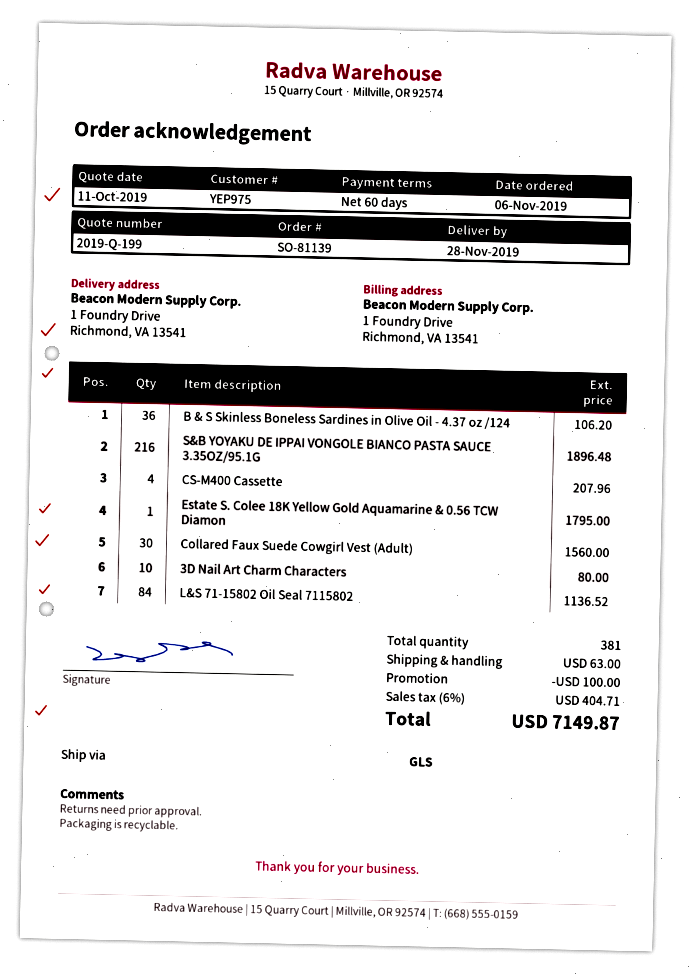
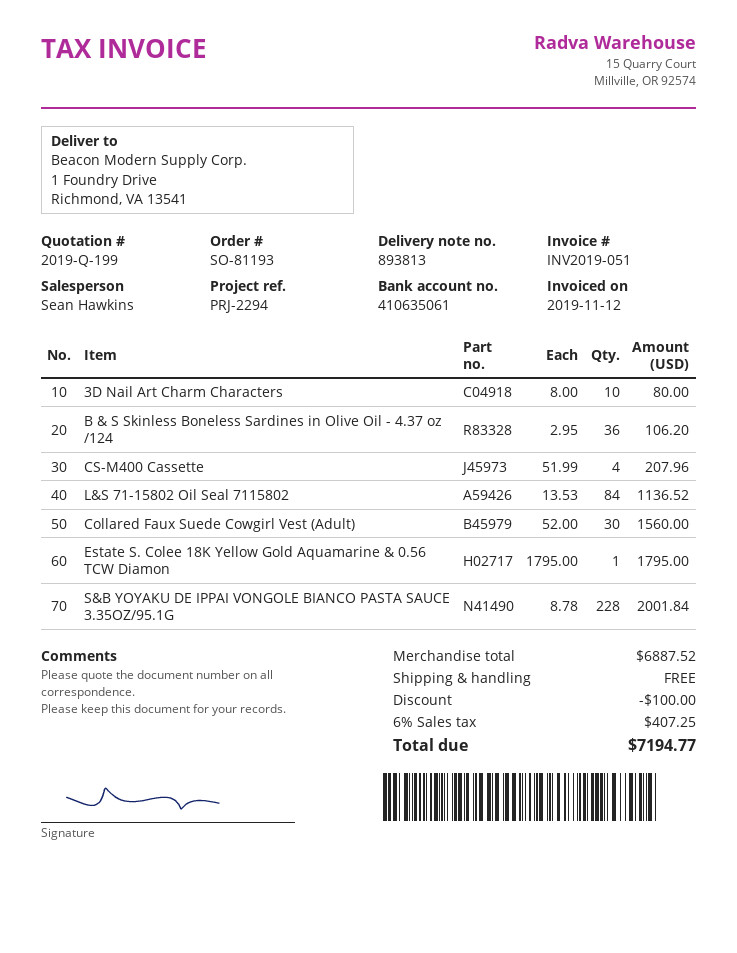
order number: SO-81139 -> SO-81193
S&B YOYAKU DE IPPAI VONGOLE BIANCO PASTA SAUCE 3.35OZ/95.1G: 216 for 1896.48 -> 228 for 2001.84
shipping: 63.00 -> 0.00
tax: 6% = 404.71 -> 6% = 407.25
total: 7149.87 -> 7194.77

